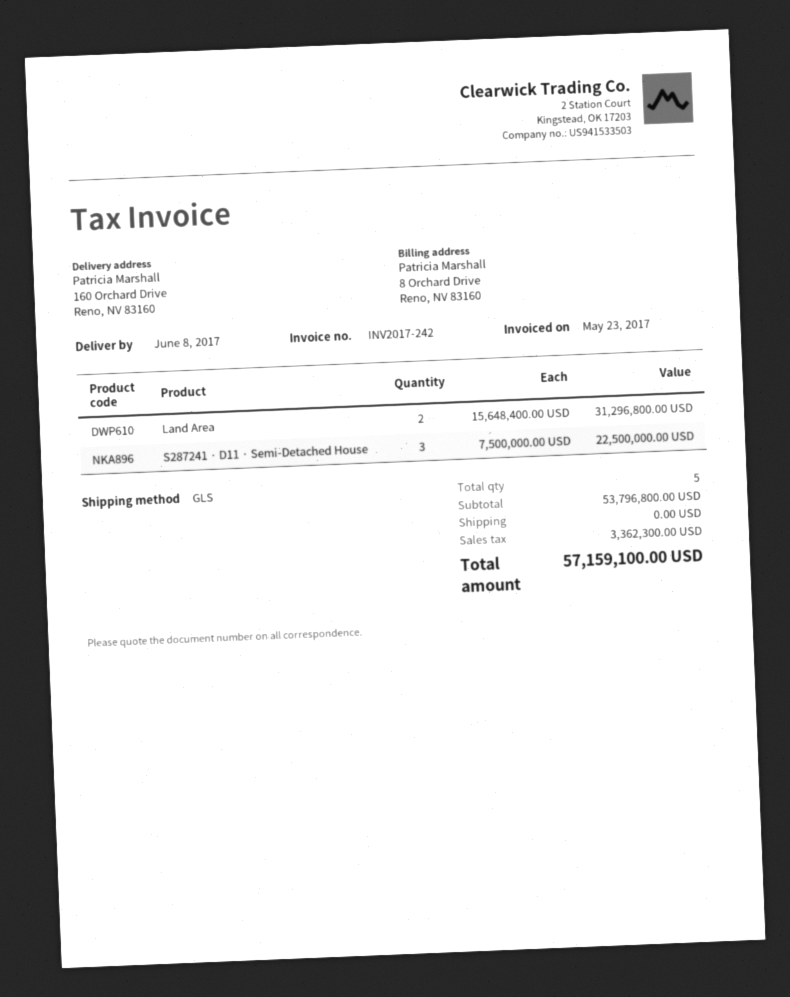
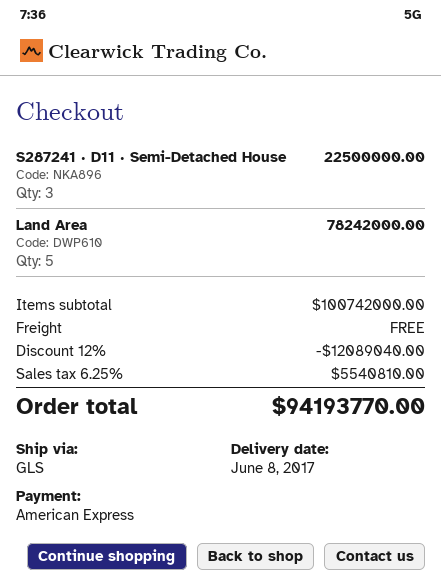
Land Area: 2 for 31296800.00 -> 5 for 78242000.00
subtotal: 53796800.00 -> 100742000.00
discount: none -> 12% = 12089040.00
tax: 3362300.00 -> 5540810.00
total: 57159100.00 -> 94193770.00

